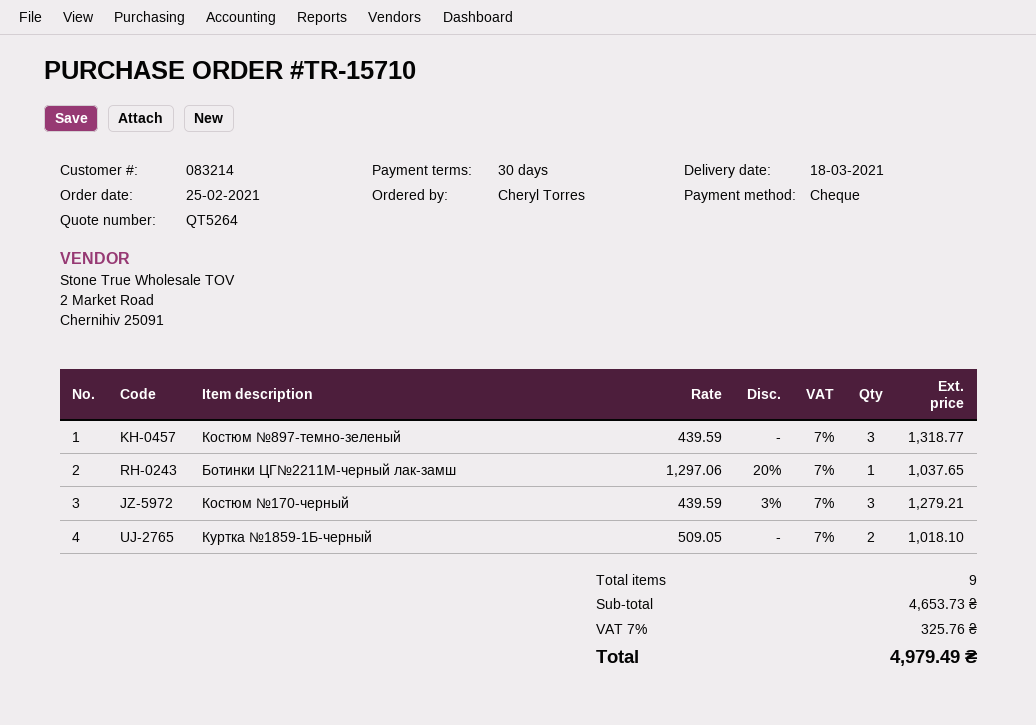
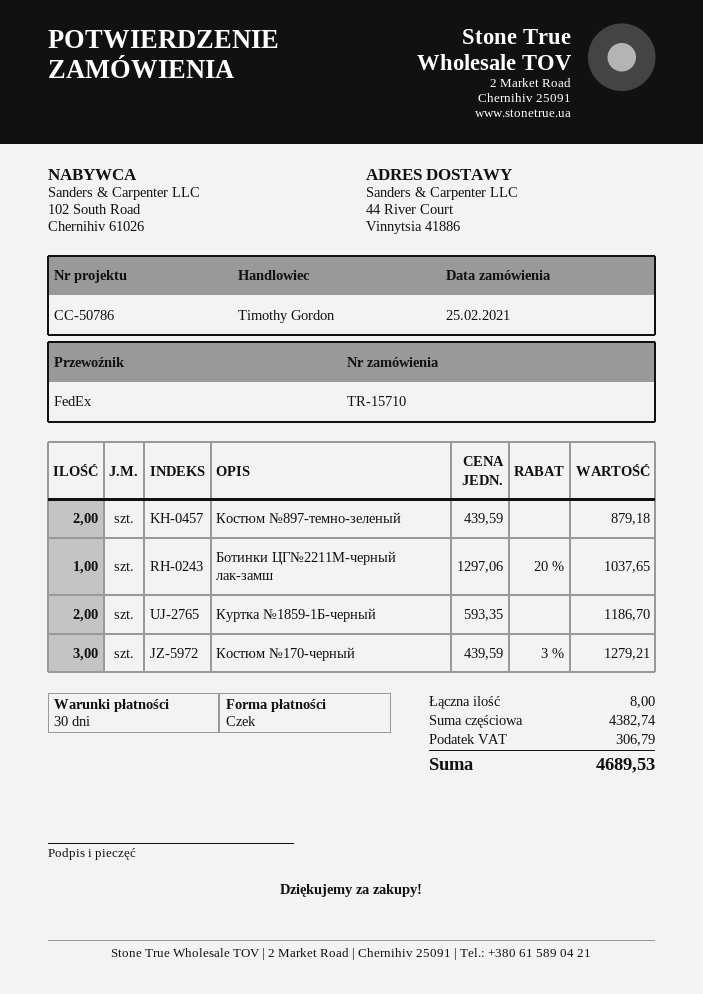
Костюм №897-темно-зеленый: 3 x 439.59 = 1318.77 -> 2 x 439.59 = 879.18
Куртка №1859-1Б-черный: 2 x 509.05 = 1018.10 -> 2 x 593.35 = 1186.70
total quantity: 9 -> 8
subtotal: 4653.73 -> 4382.74
tax: 325.76 -> 306.79
total: 4979.49 -> 4689.53

